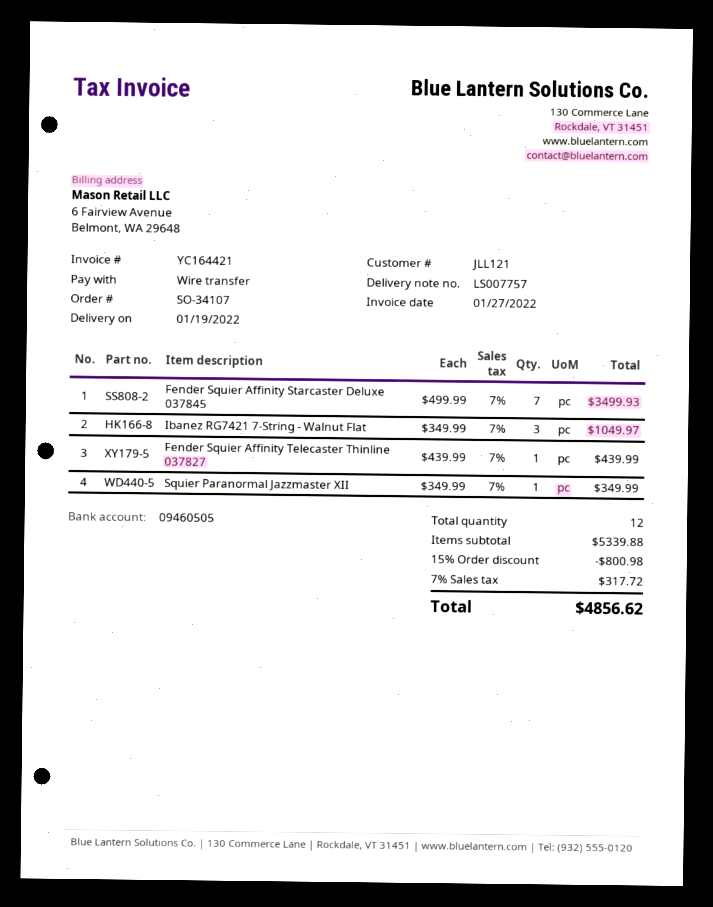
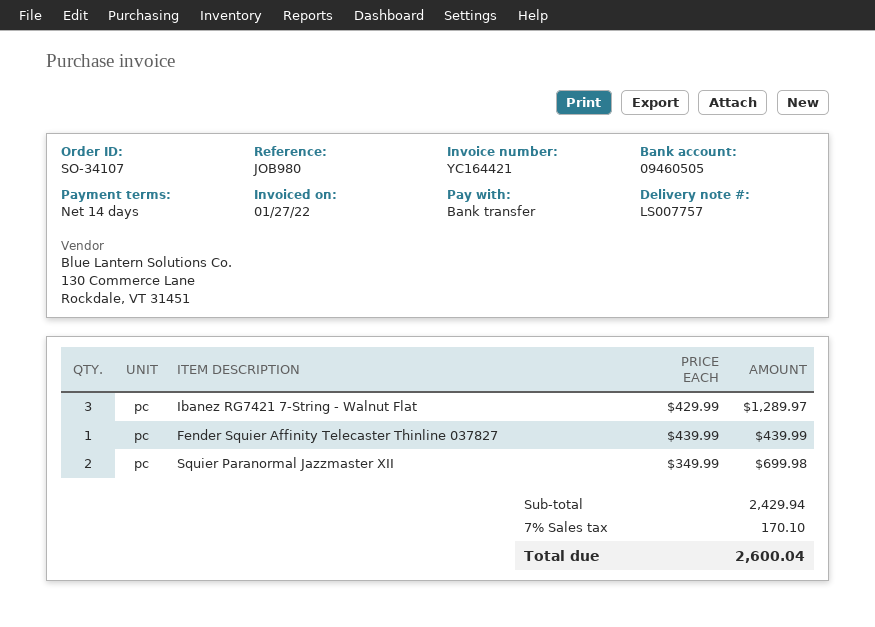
Fender Squier Affinity Starcaster Deluxe 037845: 7 x 499.99 = 3499.93 -> none
Ibanez RG7421 7-String - Walnut Flat: 3 x 349.99 = 1049.97 -> 3 x 429.99 = 1289.97
Squier Paranormal Jazzmaster XII: 1 x 349.99 = 349.99 -> 2 x 349.99 = 699.98
subtotal: 5339.88 -> 2429.94
discount: 15% = 800.98 -> none
tax: 7% = 317.72 -> 7% = 170.10
total: 4856.62 -> 2600.04

